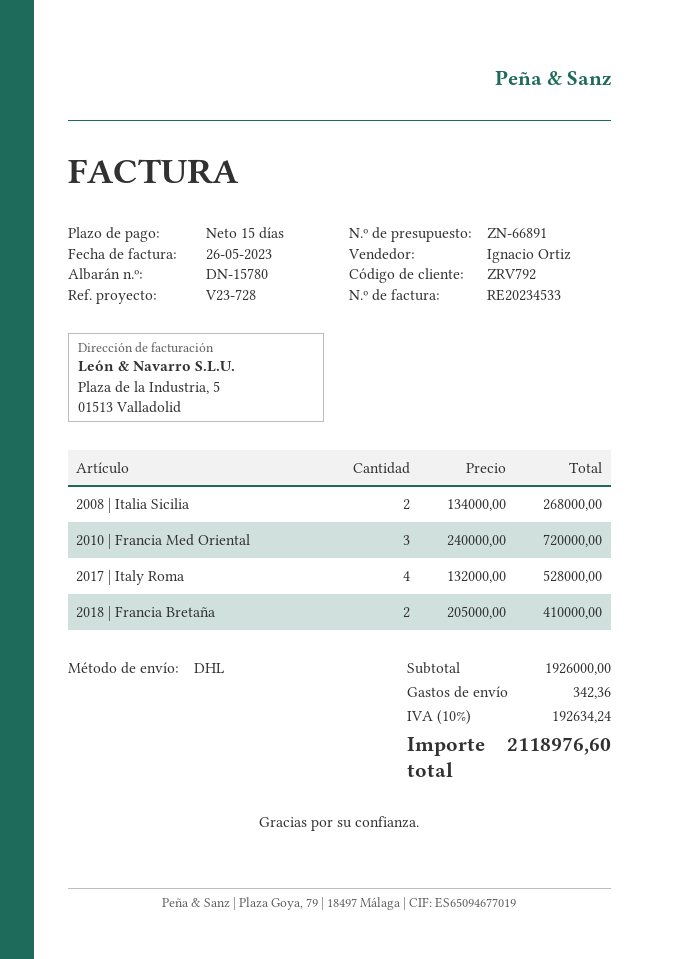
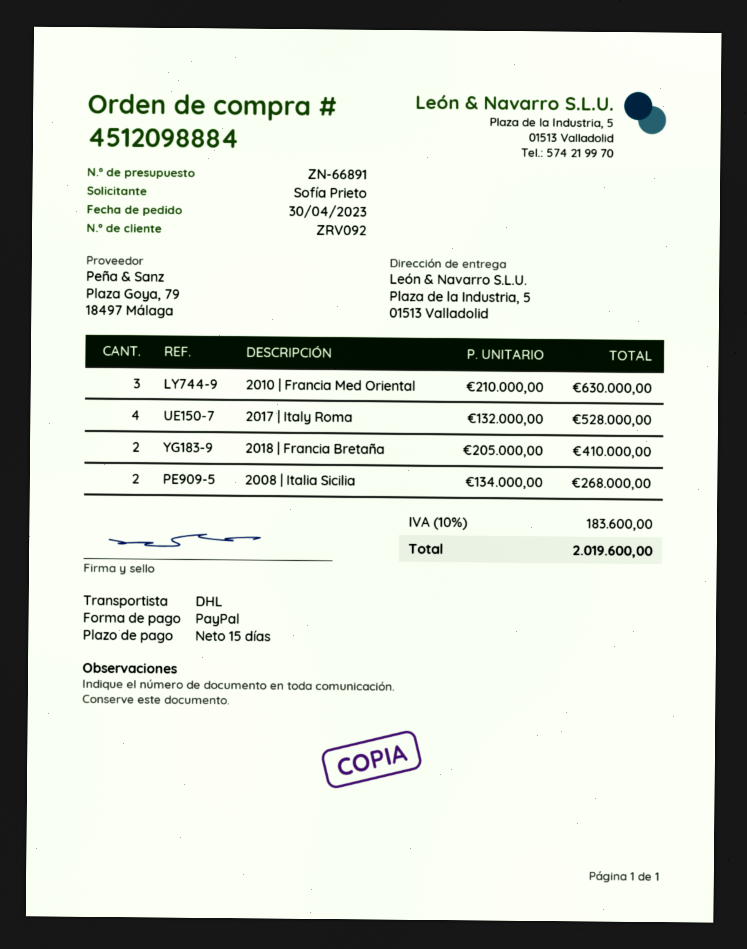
customer number: ZRV792 -> ZRV092
2010 | Francia Med Oriental: 3 x 240000.00 = 720000.00 -> 3 x 210000.00 = 630000.00
shipping: 342.36 -> none
tax: 10% = 192634.24 -> 10% = 183600.00
total: 2118976.60 -> 2019600.00

